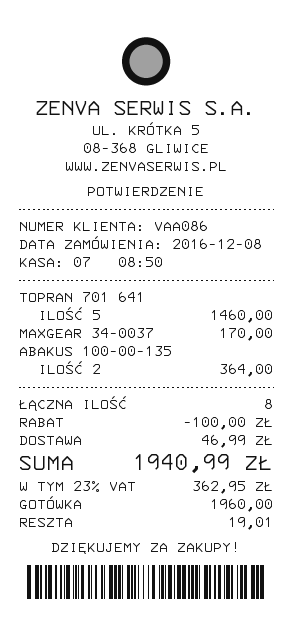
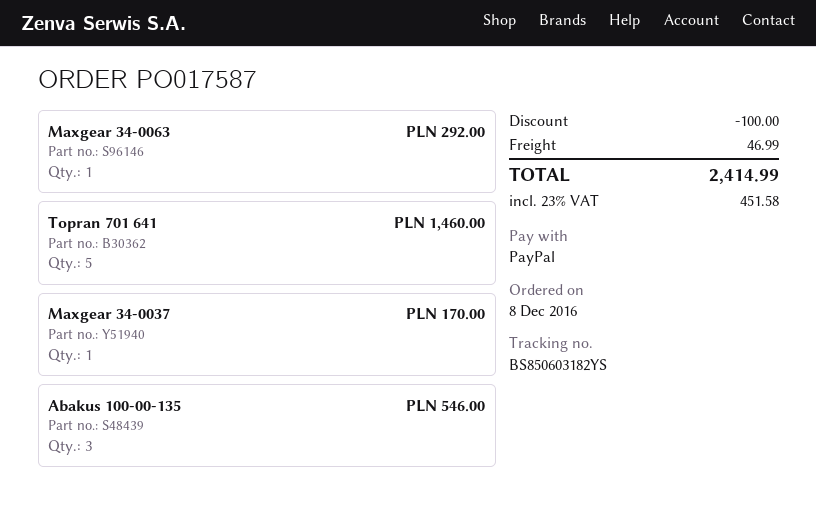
payment method: cash -> PayPal
ABAKUS 100-00-135: 2 for 364.00 -> 3 for 546.00
Maxgear 34-0063: none -> 1 for 292.00
tax: 23% = 362.95 -> 23% = 451.58
total: 1940.99 -> 2414.99

